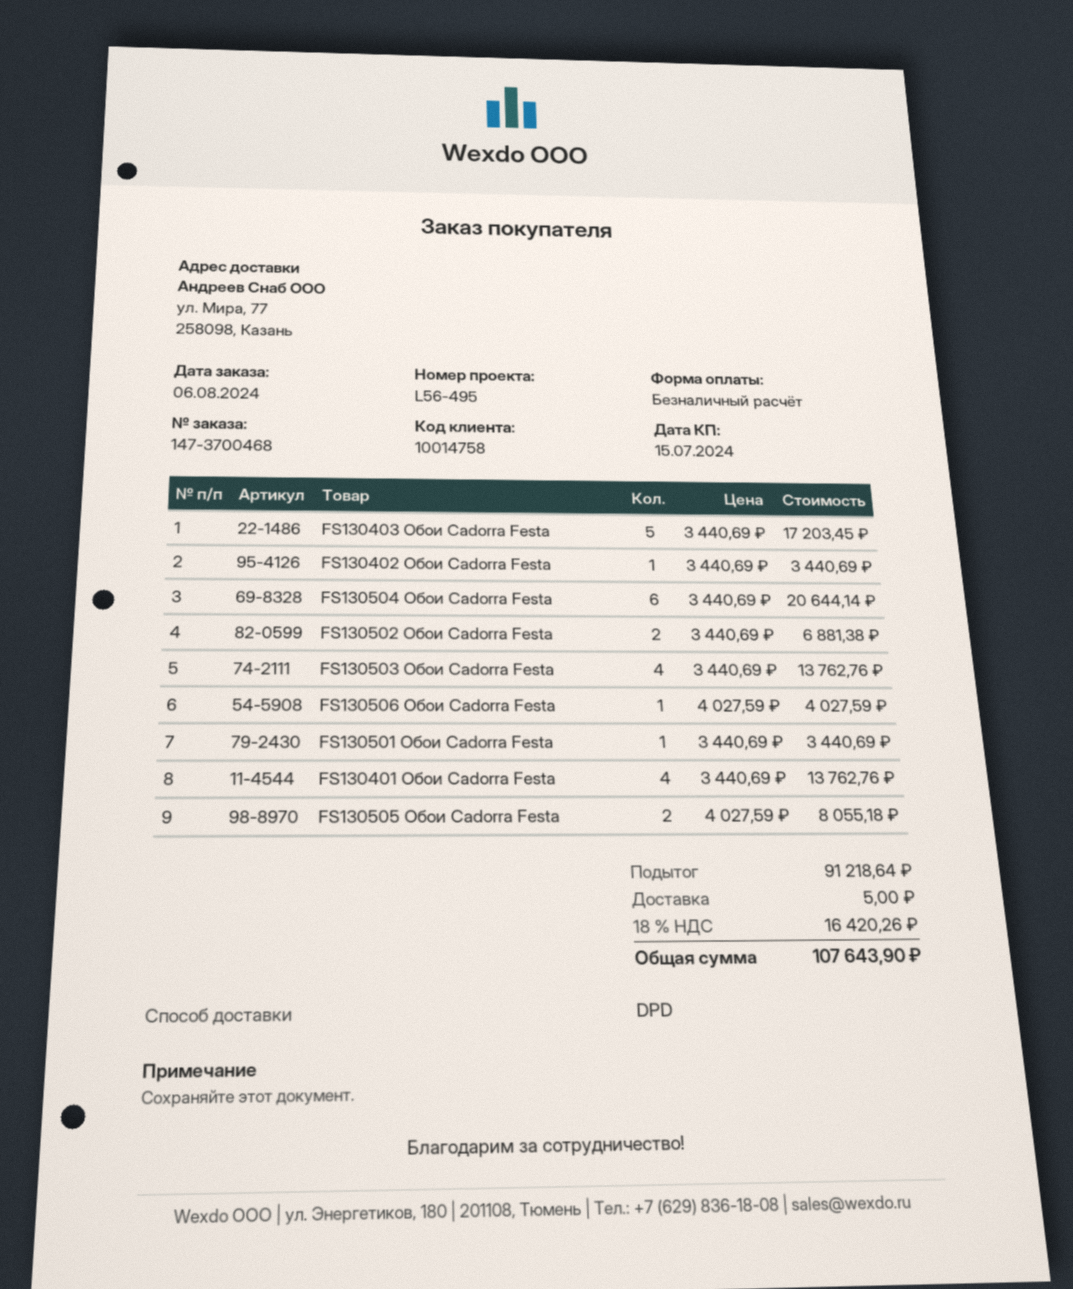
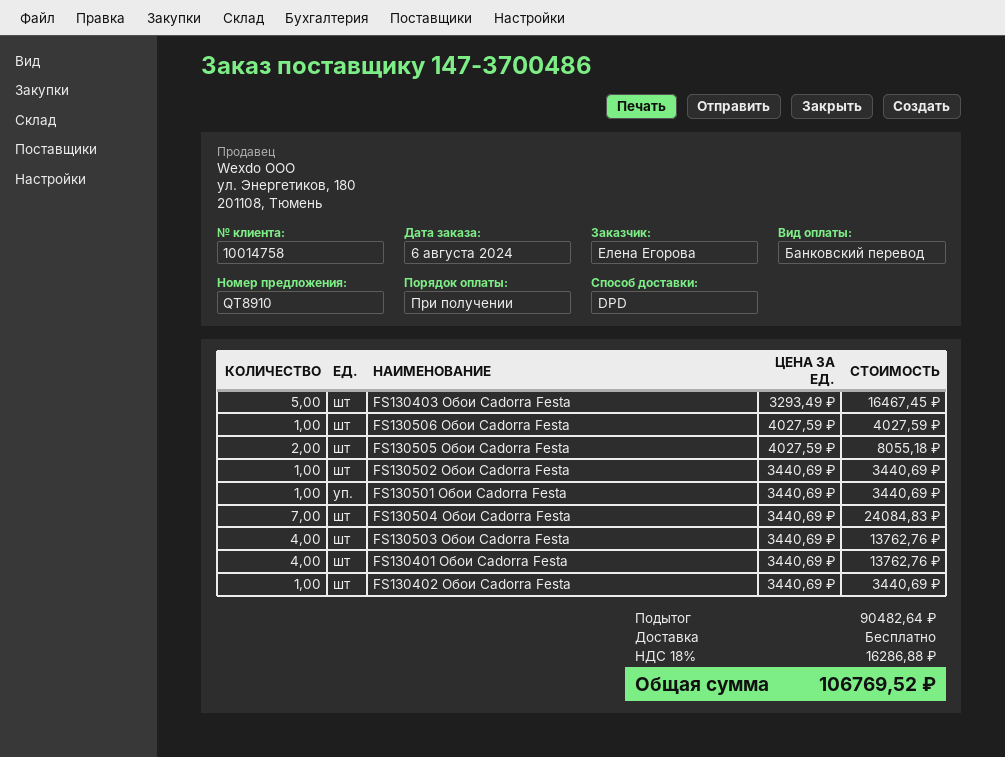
order number: 147-3700468 -> 147-3700486
FS130403 Обои Cadorra Festa: 5 x 3440.69 = 17203.45 -> 5 x 3293.49 = 16467.45
FS130504 Обои Cadorra Festa: 6 x 3440.69 = 20644.14 -> 7 x 3440.69 = 24084.83
FS130502 Обои Cadorra Festa: 2 x 3440.69 = 6881.38 -> 1 x 3440.69 = 3440.69
subtotal: 91218.64 -> 90482.64
shipping: 5.00 -> 0.00
tax: 18% = 16420.26 -> 18% = 16286.88
total: 107643.90 -> 106769.52

